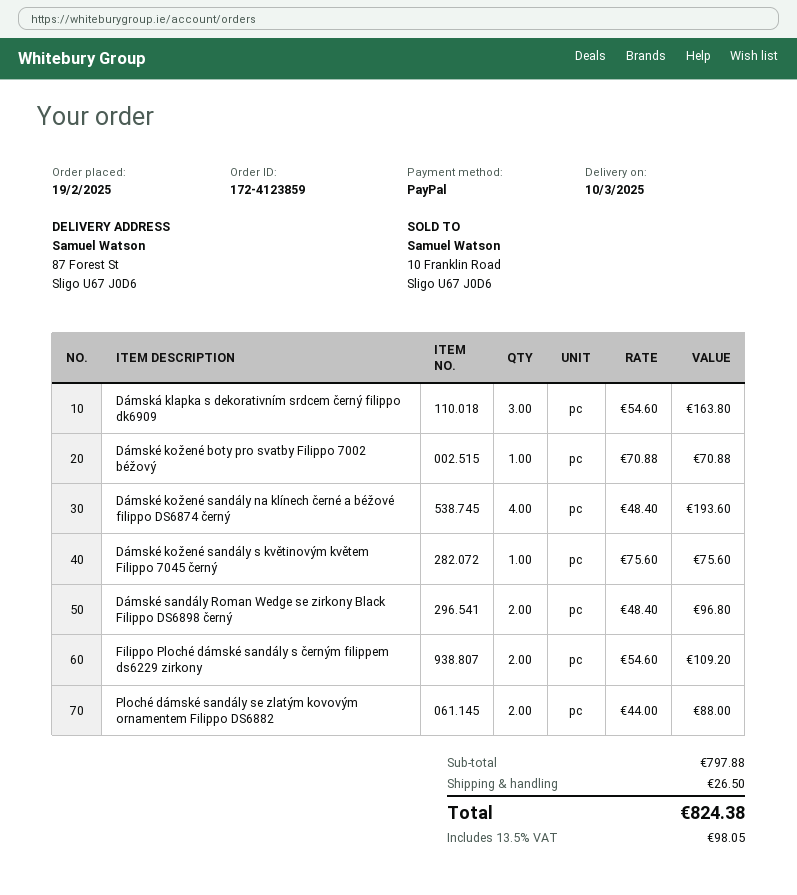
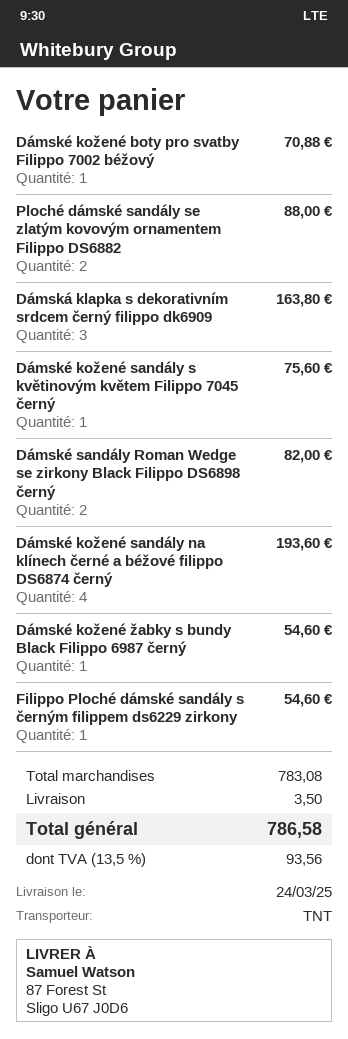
delivery date: 2025-03-10 -> 2025-03-24
Dámské sandály Roman Wedge se zirkony Black Filippo DS6898 černý: 2 for 96.80 -> 2 for 82.00
Filippo Ploché dámské sandály s černým filippem ds6229 zirkony: 2 for 109.20 -> 1 for 54.60
Dámské kožené žabky s bundy Black Filippo 6987 černý: none -> 1 for 54.60
subtotal: 797.88 -> 783.08
shipping: 26.50 -> 3.50
tax: 13.5% = 98.05 -> 13.5% = 93.56
total: 824.38 -> 786.58

